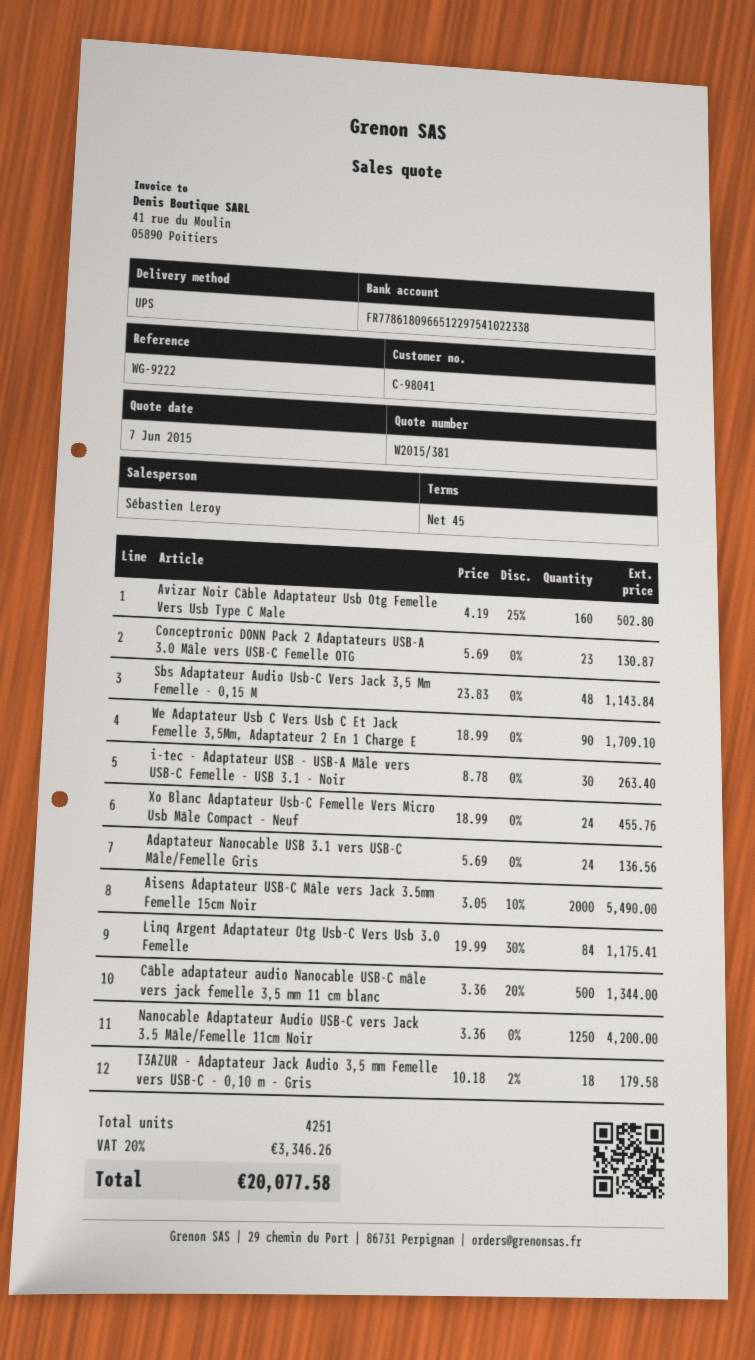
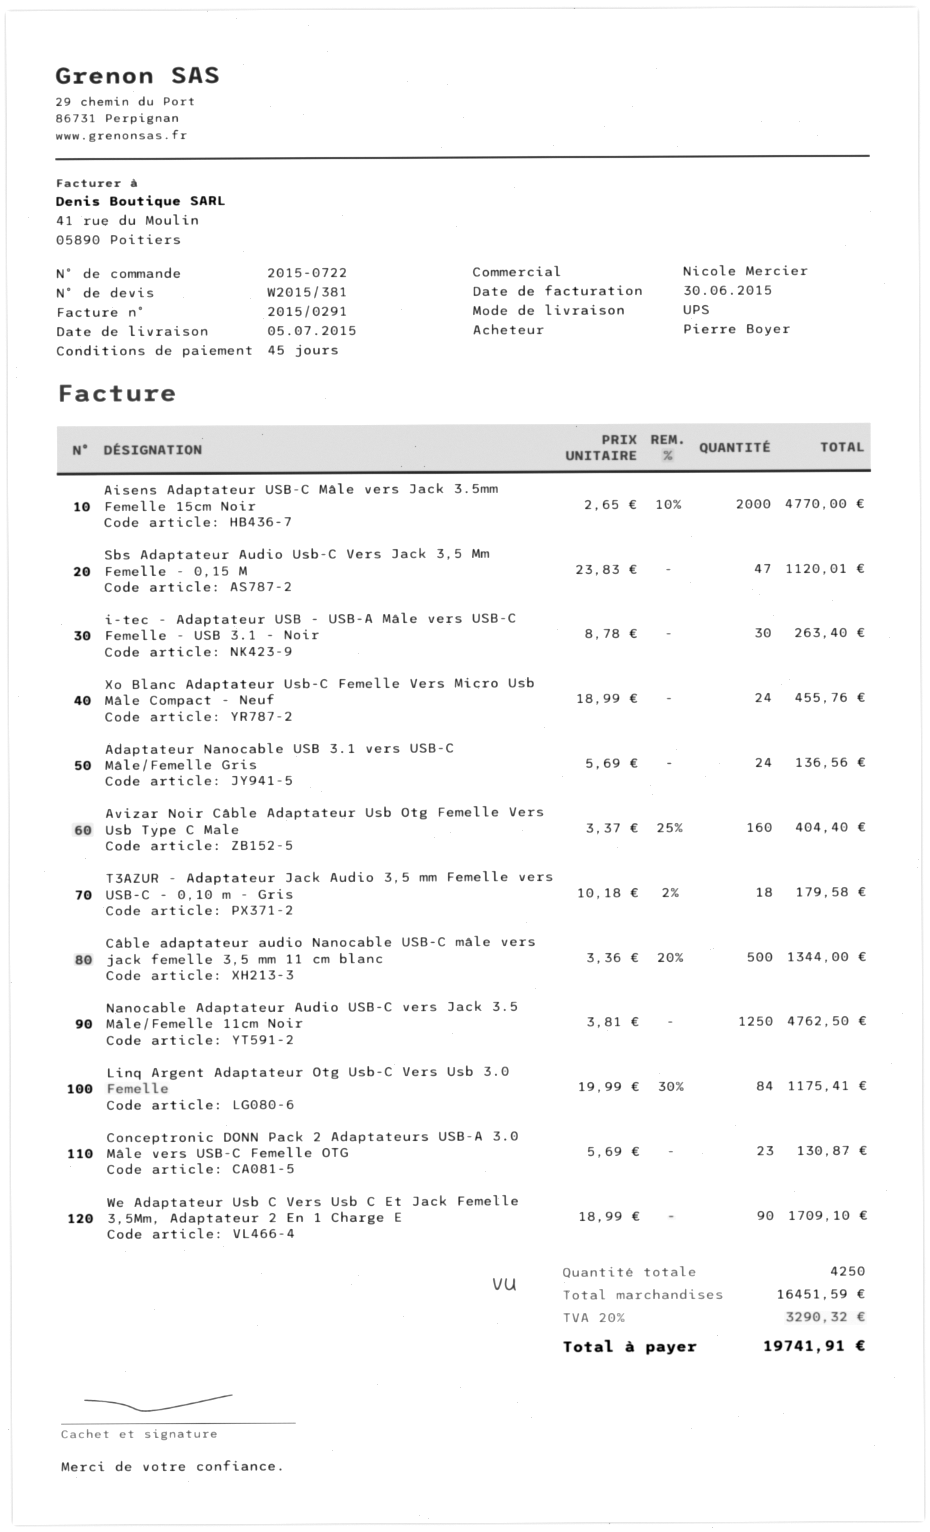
sales rep: Sébastien Leroy -> Nicole Mercier
Avizar Noir Câble Adaptateur Usb Otg Femelle Vers Usb Type C Male: 160 x 4.19 - 25% = 502.80 -> 160 x 3.37 - 25% = 404.40
Sbs Adaptateur Audio Usb-C Vers Jack 3,5 Mm Femelle - 0,15 M: 48 x 23.83 = 1143.84 -> 47 x 23.83 = 1120.01
Aisens Adaptateur USB-C Mâle vers Jack 3.5mm Femelle 15cm Noir: 2000 x 3.05 - 10% = 5490.00 -> 2000 x 2.65 - 10% = 4770.00
Nanocable Adaptateur Audio USB-C vers Jack 3.5 Mâle/Femelle 11cm Noir: 1250 x 3.36 = 4200.00 -> 1250 x 3.81 = 4762.50
total quantity: 4251 -> 4250
tax: 20% = 3346.26 -> 20% = 3290.32
total: 20077.58 -> 19741.91

